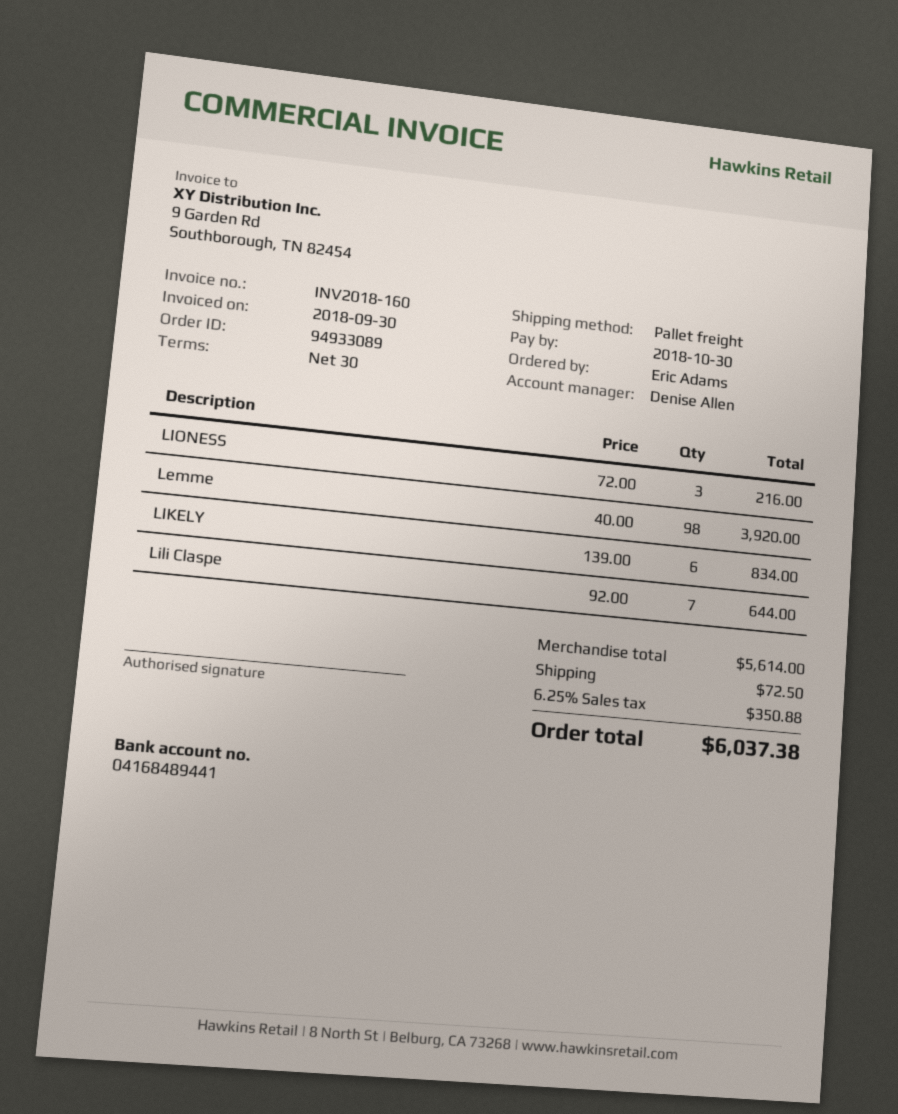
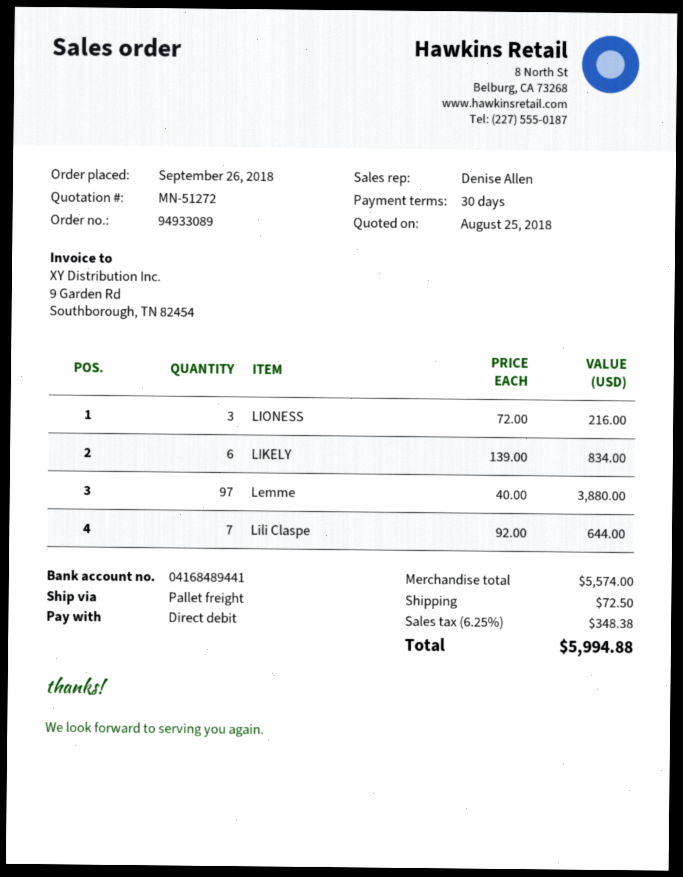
Lemme: 98 x 40.00 = 3920.00 -> 97 x 40.00 = 3880.00
subtotal: 5614.00 -> 5574.00
tax: 6.25% = 350.88 -> 6.25% = 348.38
total: 6037.38 -> 5994.88

